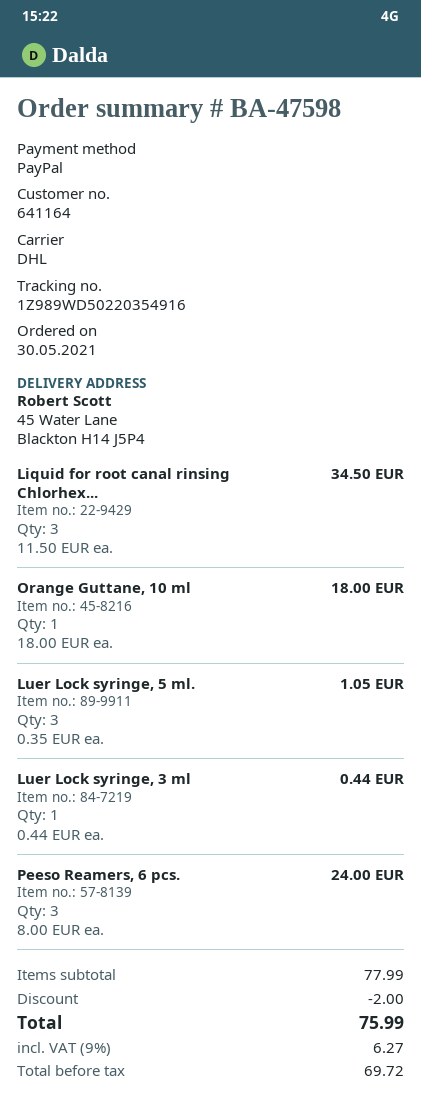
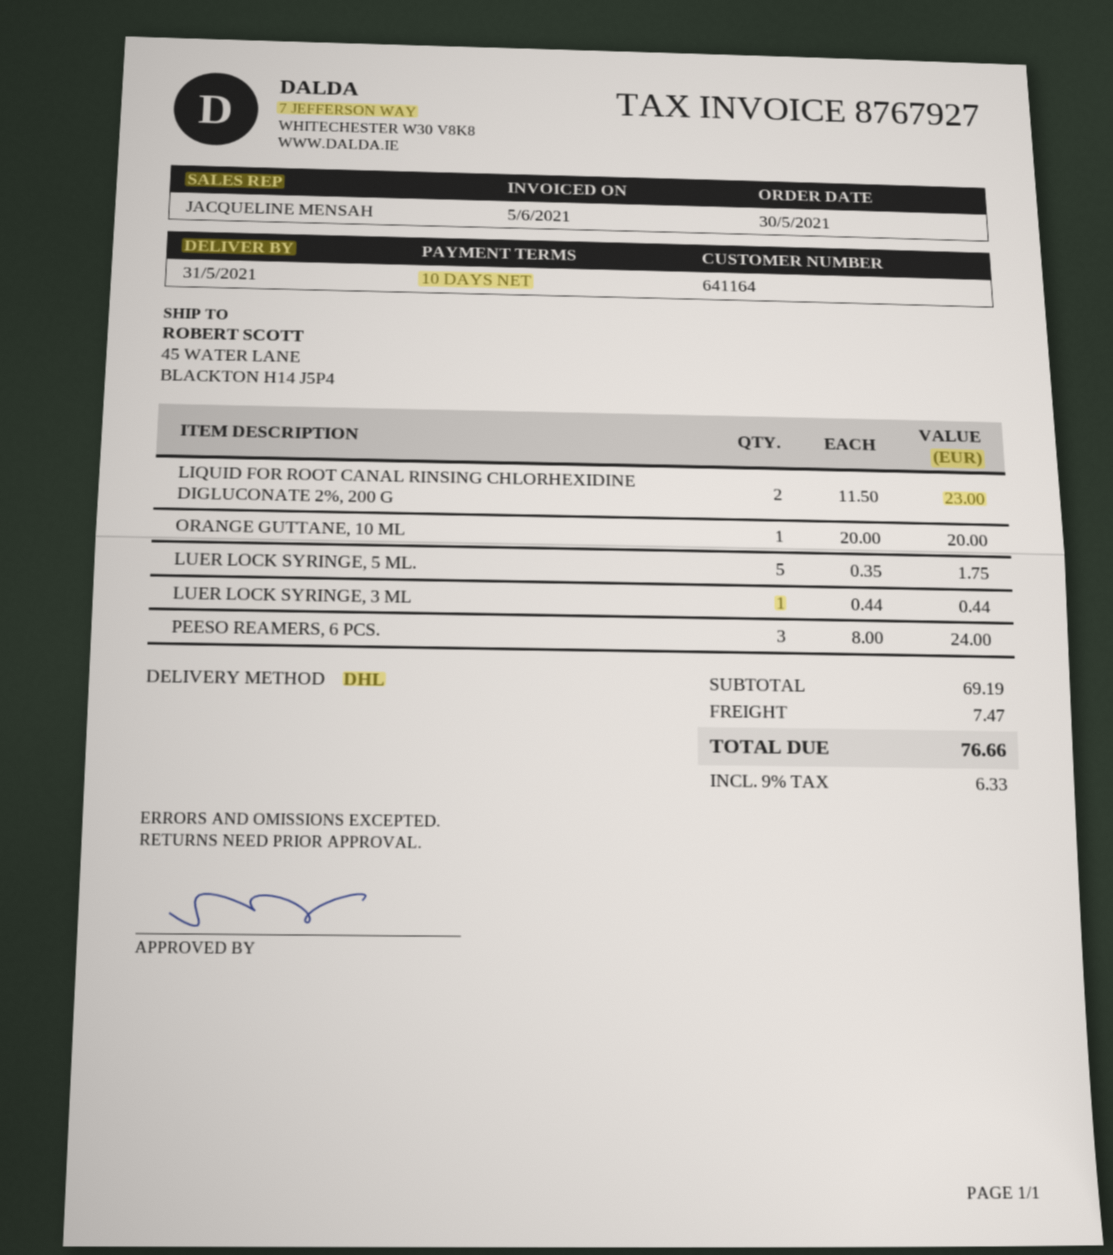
Liquid for root canal rinsing Chlorhex...: 3 x 11.50 = 34.50 -> 2 x 11.50 = 23.00
Orange Guttane, 10 ml: 1 x 18.00 = 18.00 -> 1 x 20.00 = 20.00
Luer Lock syringe, 5 ml.: 3 x 0.35 = 1.05 -> 5 x 0.35 = 1.75
subtotal: 77.99 -> 69.19
discount: 2.00 -> none
shipping: none -> 7.47
tax: 9% = 6.27 -> 9% = 6.33
total: 75.99 -> 76.66

